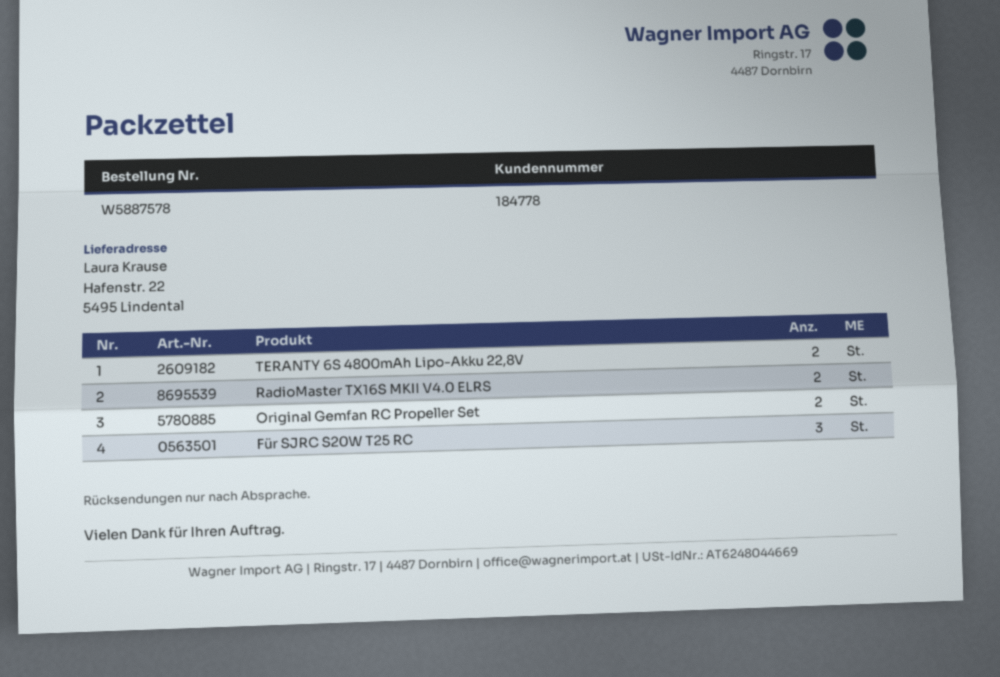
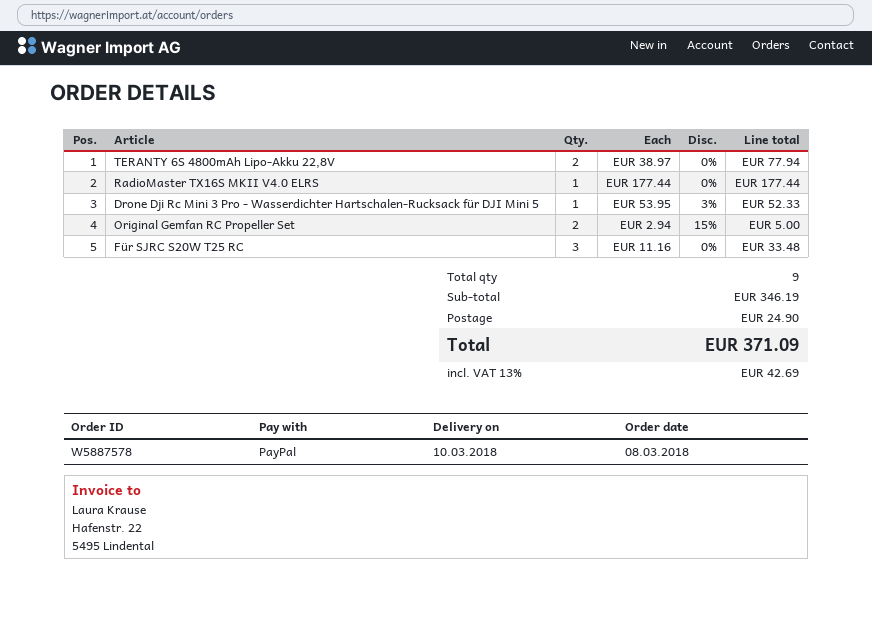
RadioMaster TX16S MKII V4.0 ELRS: 2 -> 1
Drone Dji Rc Mini 3 Pro - Wasserdichter Hartschalen-Rucksack für DJI Mini 5: none -> 1

